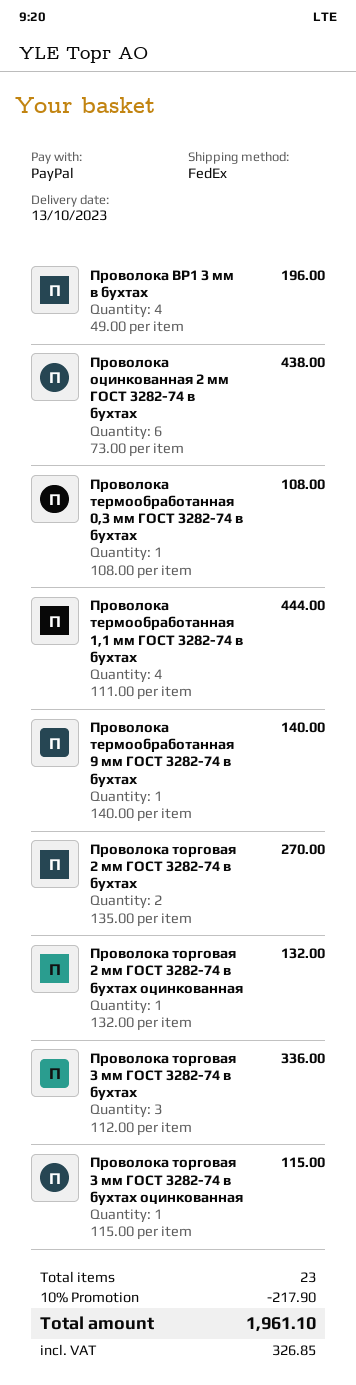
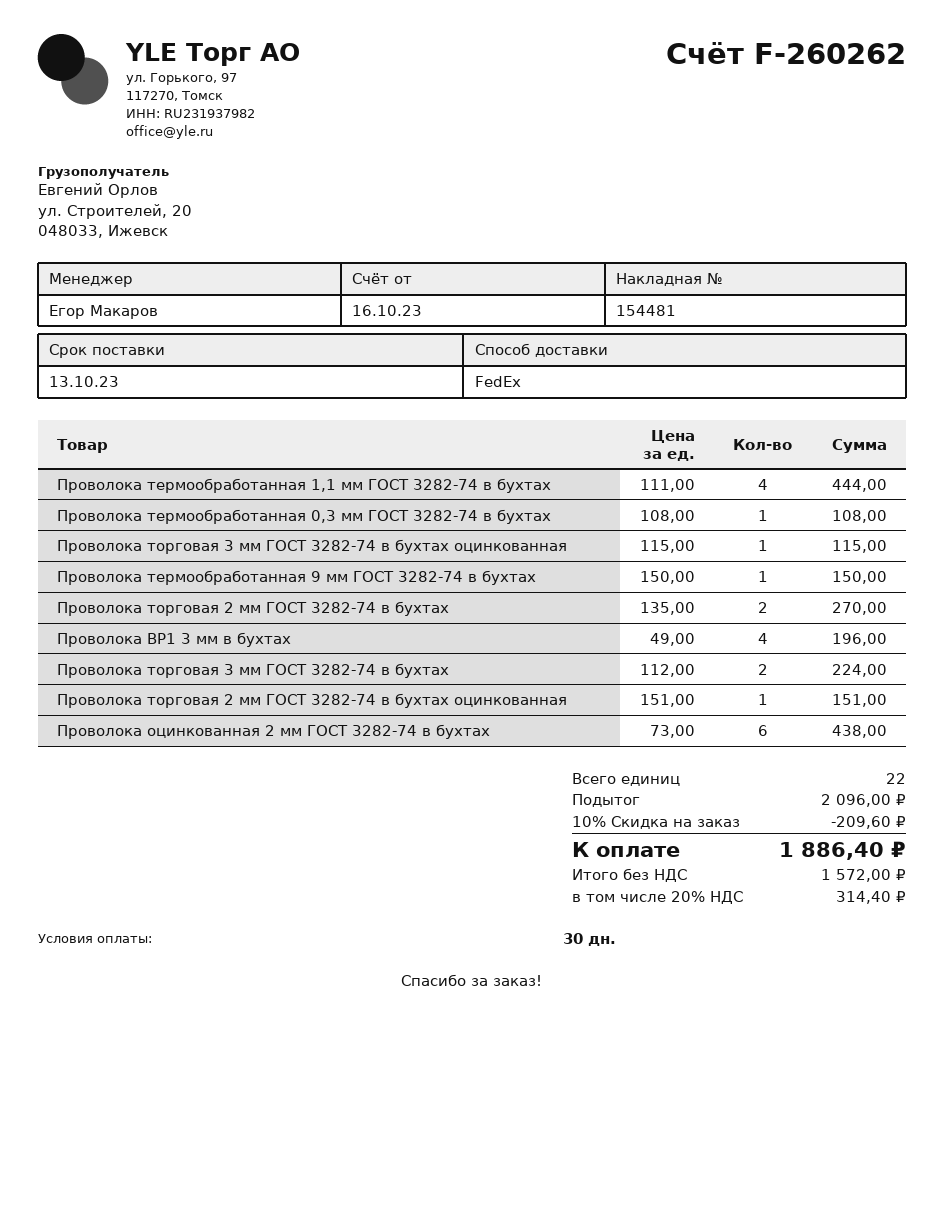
Проволока термообработанная 9 мм ГОСТ 3282-74 в бухтах: 1 x 140.00 = 140.00 -> 1 x 150.00 = 150.00
Проволока торговая 2 мм ГОСТ 3282-74 в бухтах оцинкованная: 1 x 132.00 = 132.00 -> 1 x 151.00 = 151.00
Проволока торговая 3 мм ГОСТ 3282-74 в бухтах: 3 x 112.00 = 336.00 -> 2 x 112.00 = 224.00
total quantity: 23 -> 22
discount: 10% = 217.90 -> 10% = 209.60
tax: 326.85 -> 314.40
total: 1961.10 -> 1886.40

